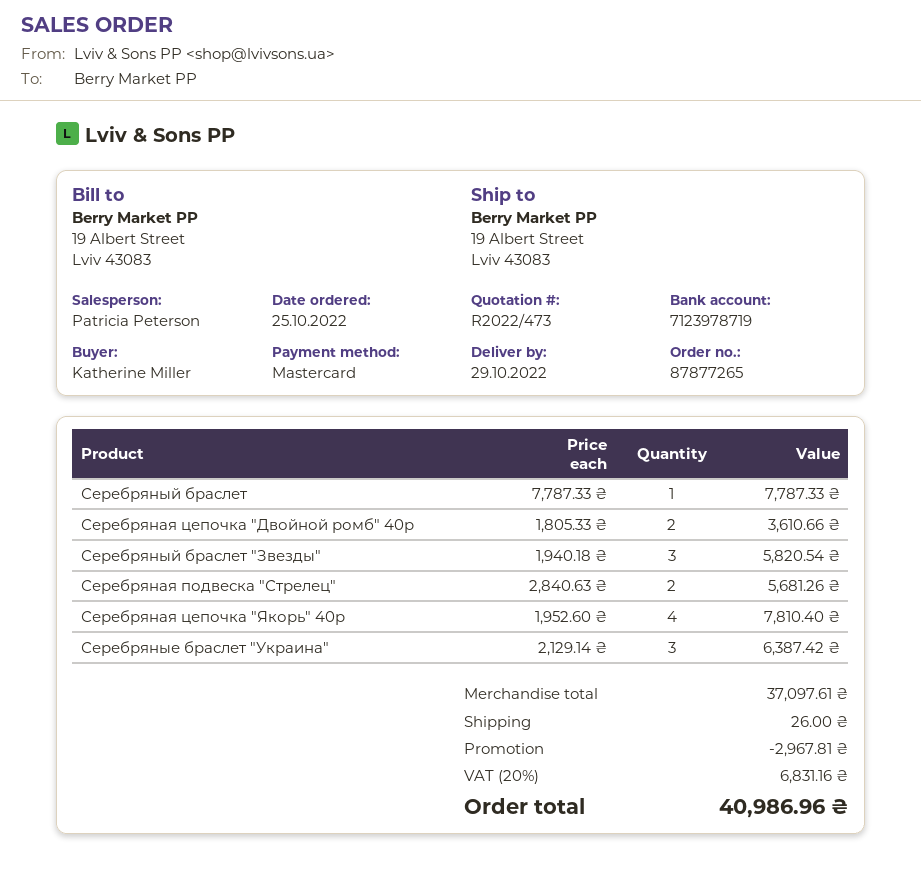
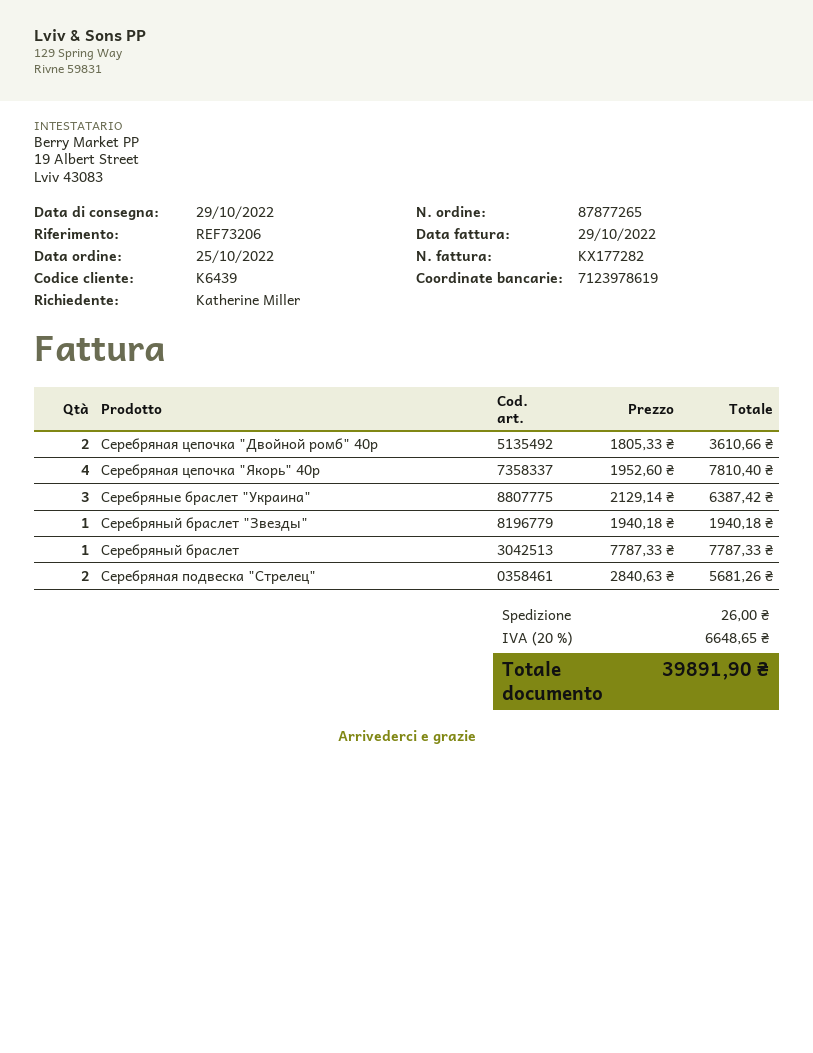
bank account: 7123978719 -> 7123978619
Серебряный браслет "Звезды": 3 x 1940.18 = 5820.54 -> 1 x 1940.18 = 1940.18
discount: 2967.81 -> none
tax: 20% = 6831.16 -> 20% = 6648.65
total: 40986.96 -> 39891.90

